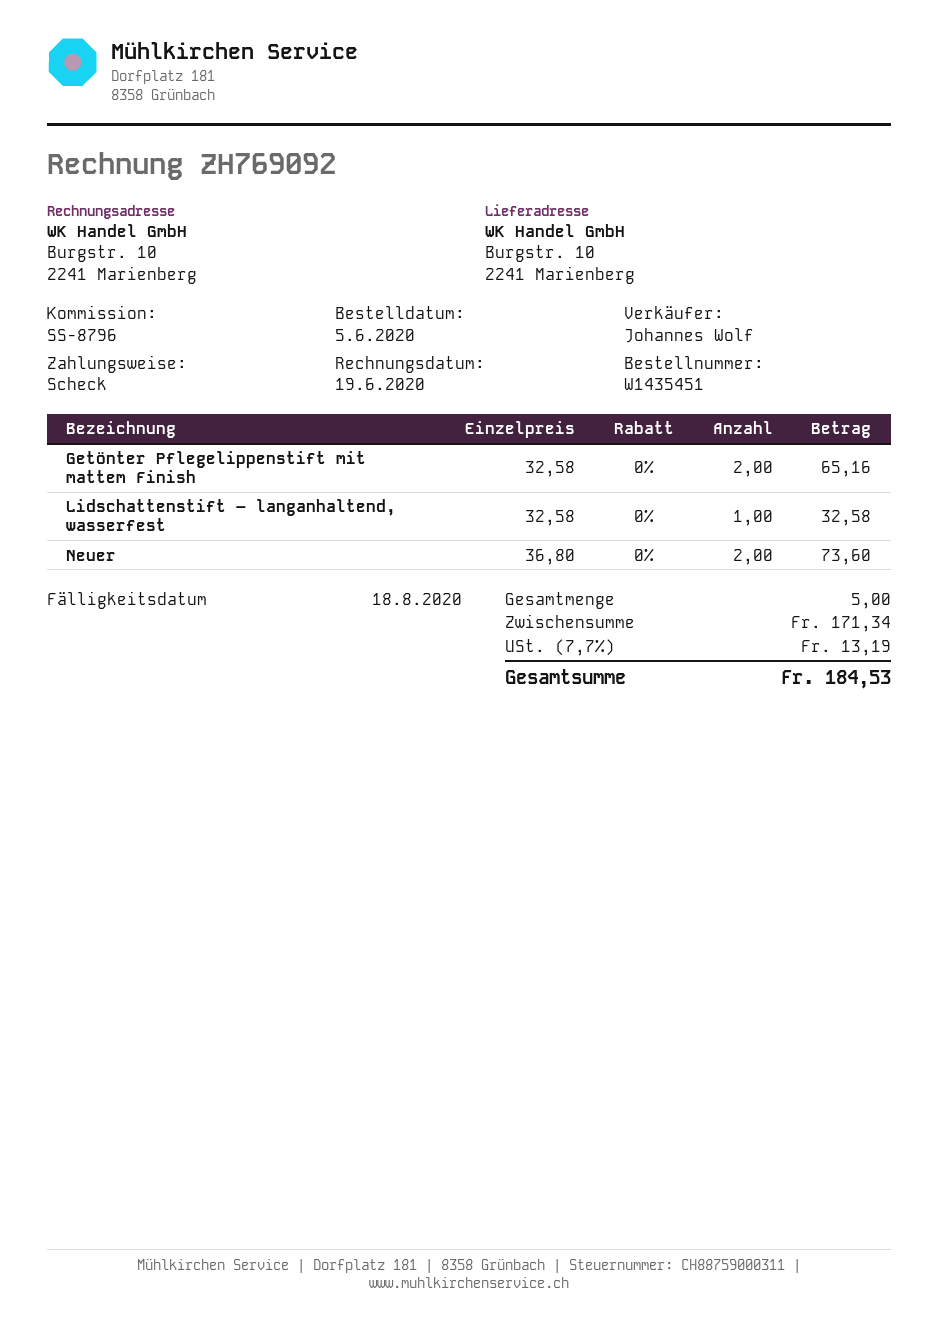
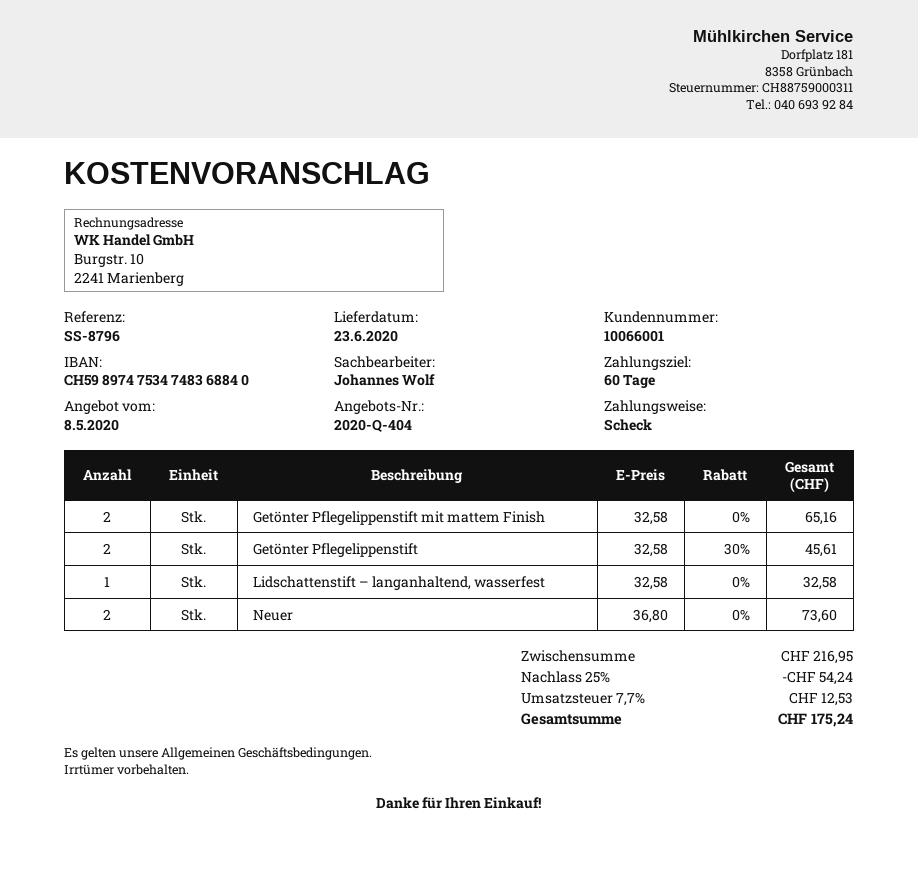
Getönter Pflegelippenstift: none -> 2 x 32.58 - 30% = 45.61
subtotal: 171.34 -> 216.95
discount: none -> 25% = 54.24
tax: 7.7% = 13.19 -> 7.7% = 12.53
total: 184.53 -> 175.24

